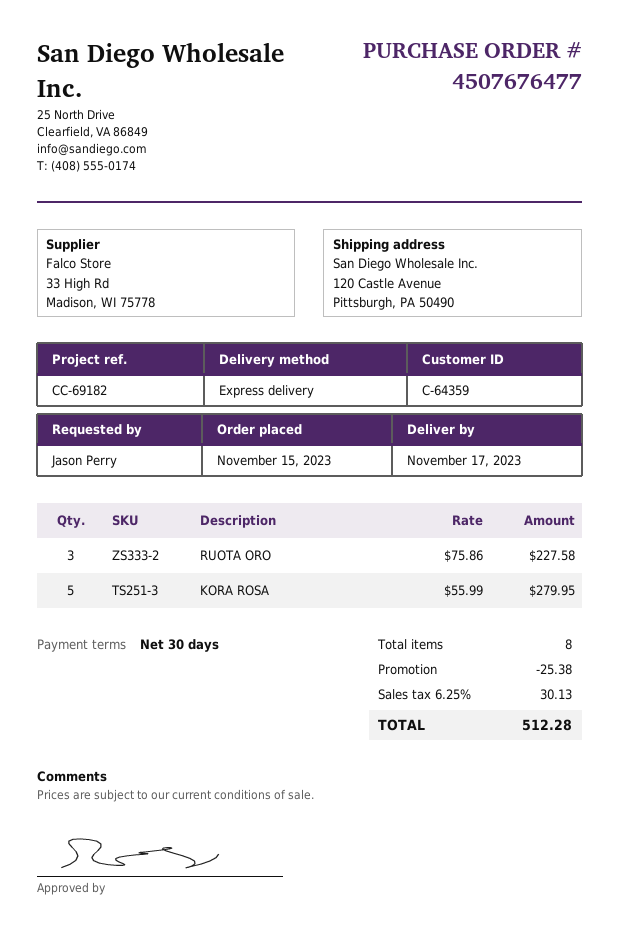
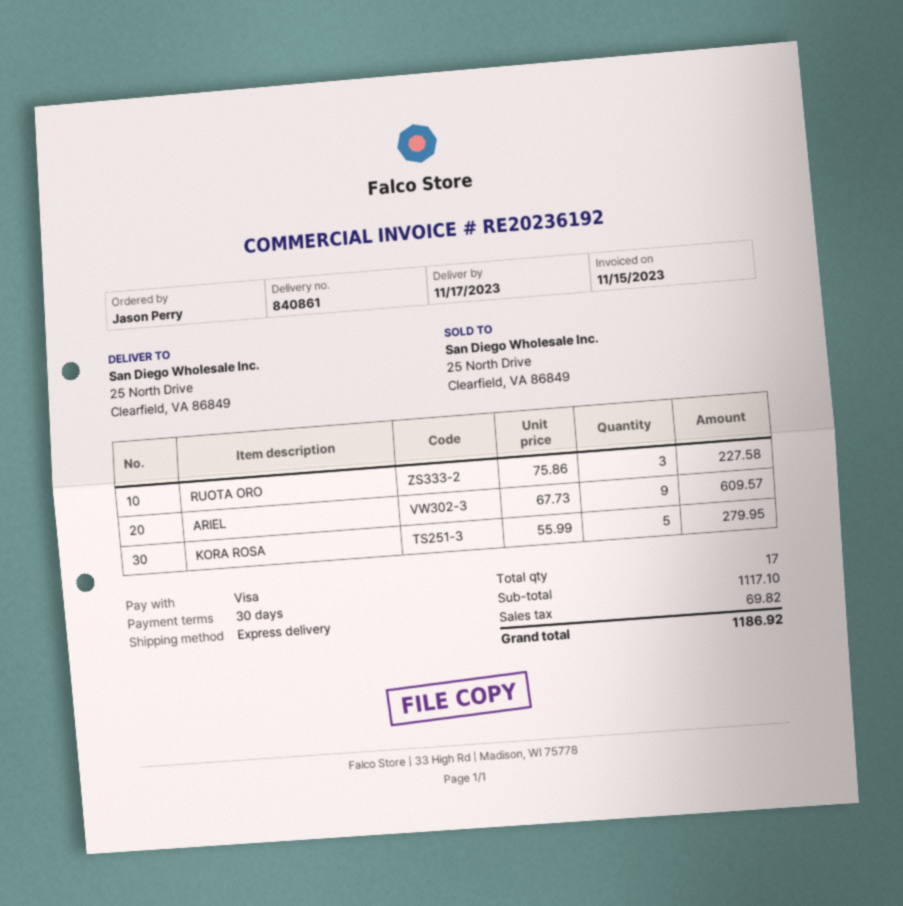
ship to: 120 Castle Avenue, Pittsburgh, PA 50490 -> 25 North Drive, Clearfield, VA 86849
ARIEL: none -> 9 x 67.73 = 609.57
total quantity: 8 -> 17
discount: 25.38 -> none
tax: 30.13 -> 69.82
total: 512.28 -> 1186.92

